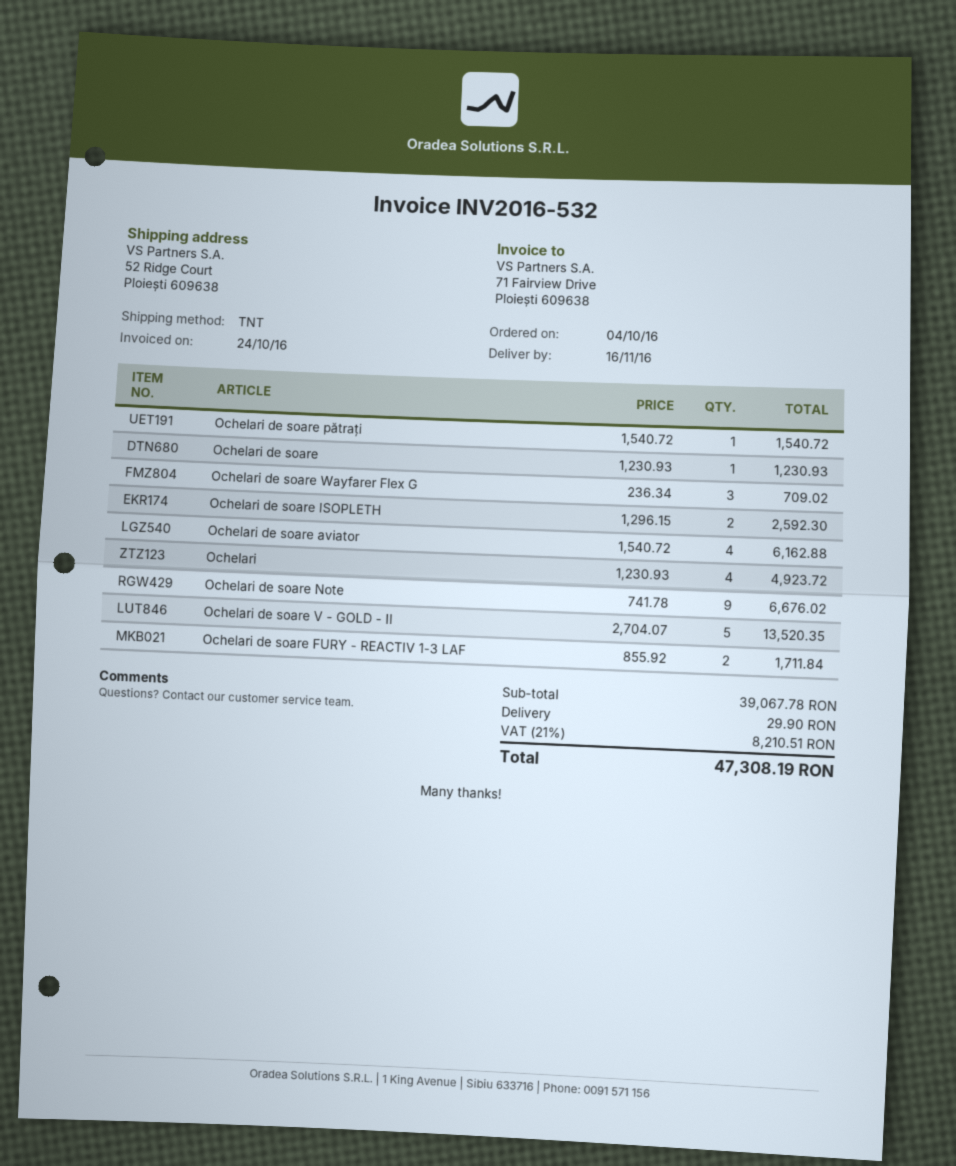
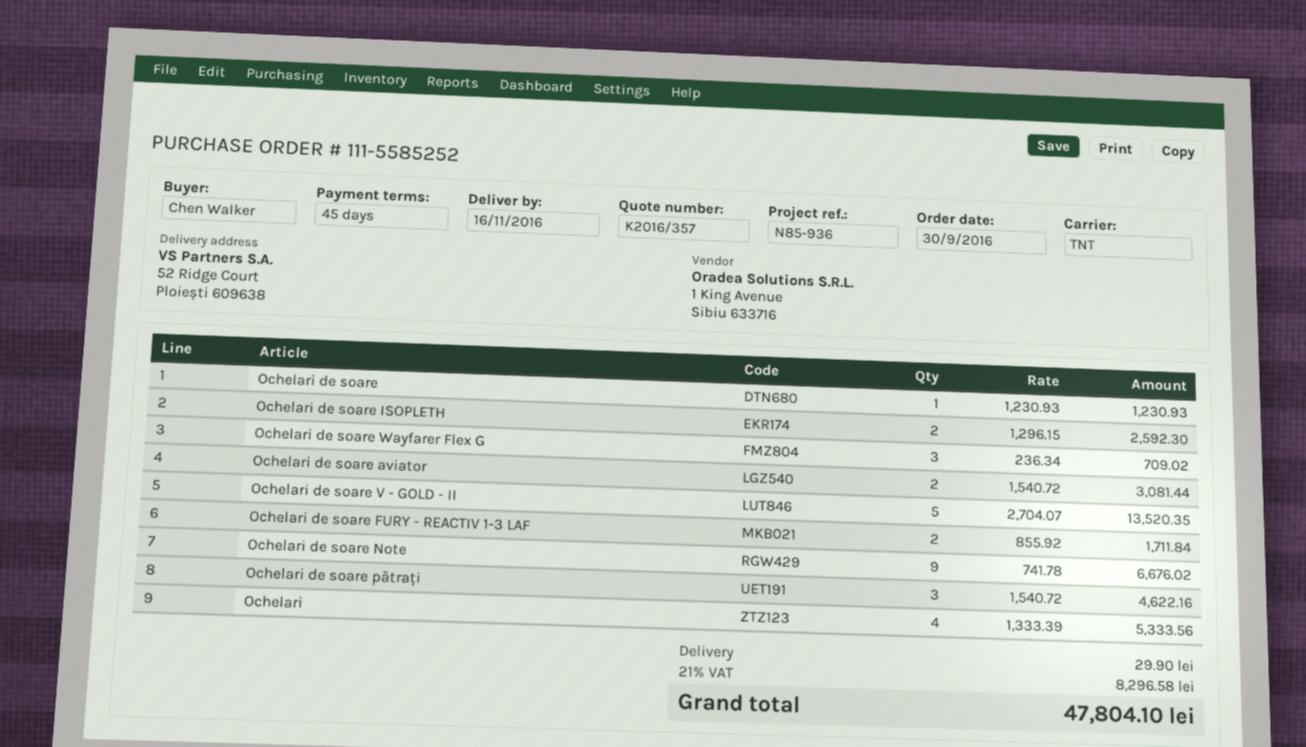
order date: 2016-10-04 -> 2016-09-30
Ochelari de soare pătrați: 1 x 1540.72 = 1540.72 -> 3 x 1540.72 = 4622.16
Ochelari de soare aviator: 4 x 1540.72 = 6162.88 -> 2 x 1540.72 = 3081.44
Ochelari: 4 x 1230.93 = 4923.72 -> 4 x 1333.39 = 5333.56
tax: 21% = 8210.51 -> 21% = 8296.58
total: 47308.19 -> 47804.10

